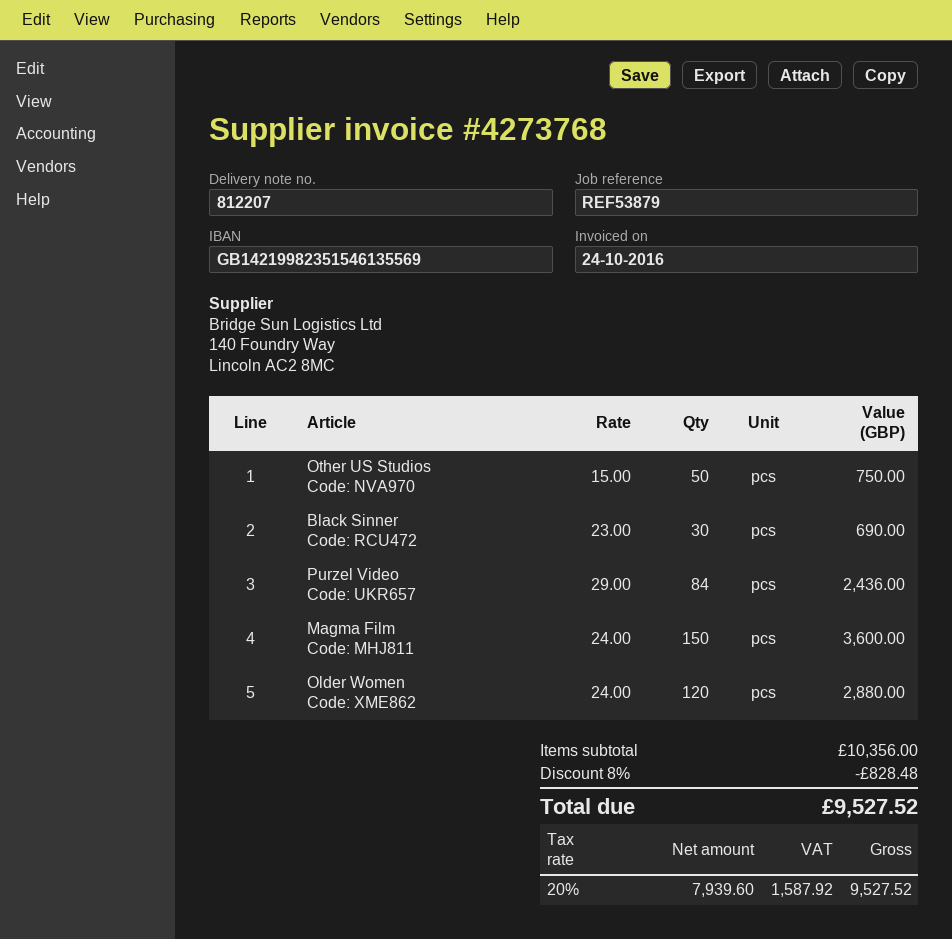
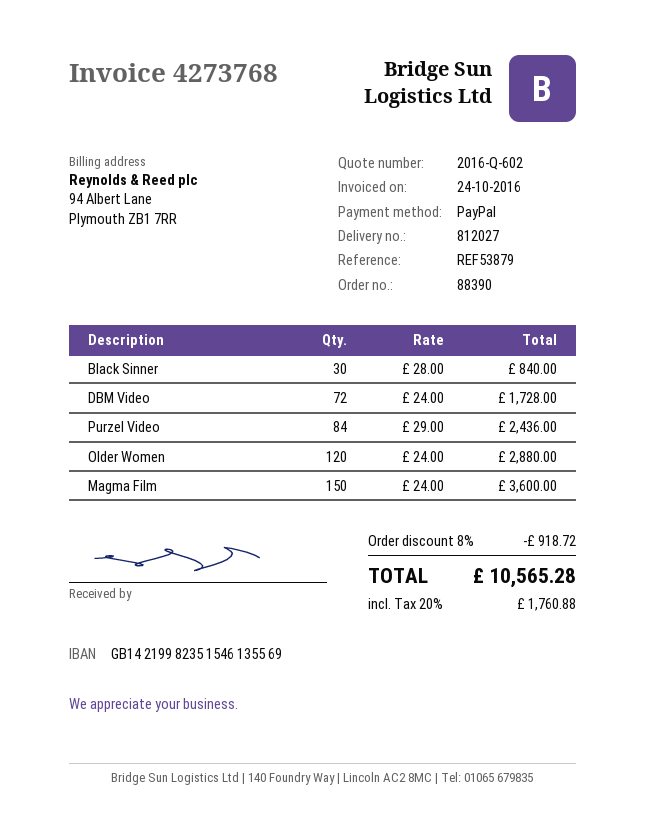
delivery note number: 812207 -> 812027
Other US Studios: 50 x 15.00 = 750.00 -> none
Black Sinner: 30 x 23.00 = 690.00 -> 30 x 28.00 = 840.00
DBM Video: none -> 72 x 24.00 = 1728.00
discount: 8% = 828.48 -> 8% = 918.72
tax: 20% = 1587.92 -> 20% = 1760.88
total: 9527.52 -> 10565.28

